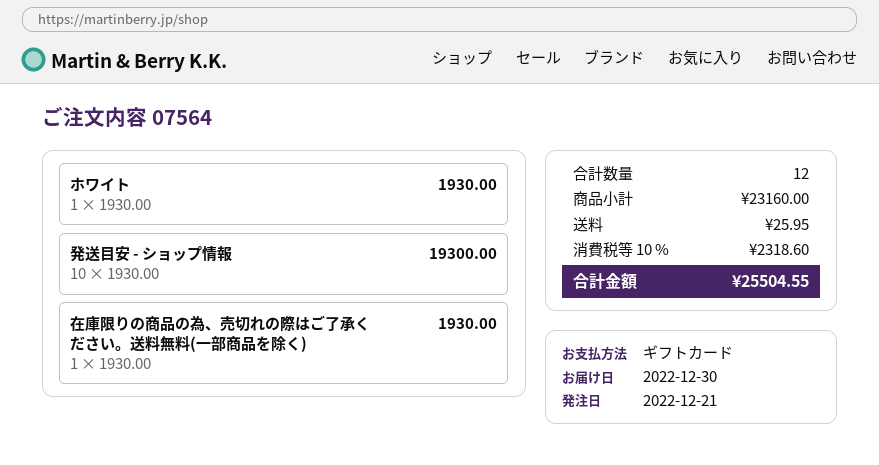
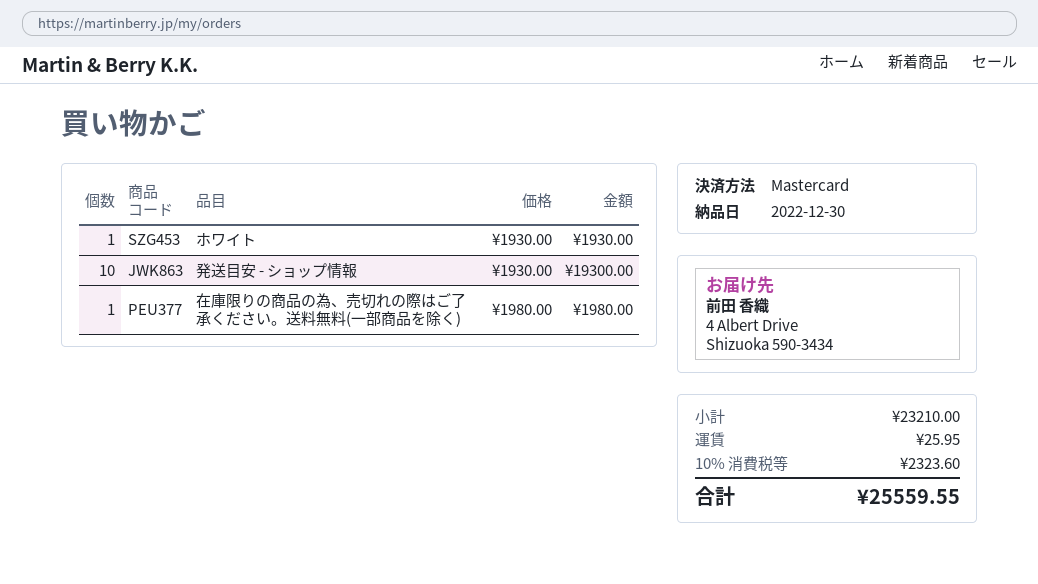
payment method: gift card -> Mastercard
在庫限りの商品の為、売切れの際はご了承ください。送料無料(一部商品を除く): 1 x 1930.00 = 1930.00 -> 1 x 1980.00 = 1980.00
subtotal: 23160.00 -> 23210.00
tax: 10% = 2318.60 -> 10% = 2323.60
total: 25504.55 -> 25559.55

